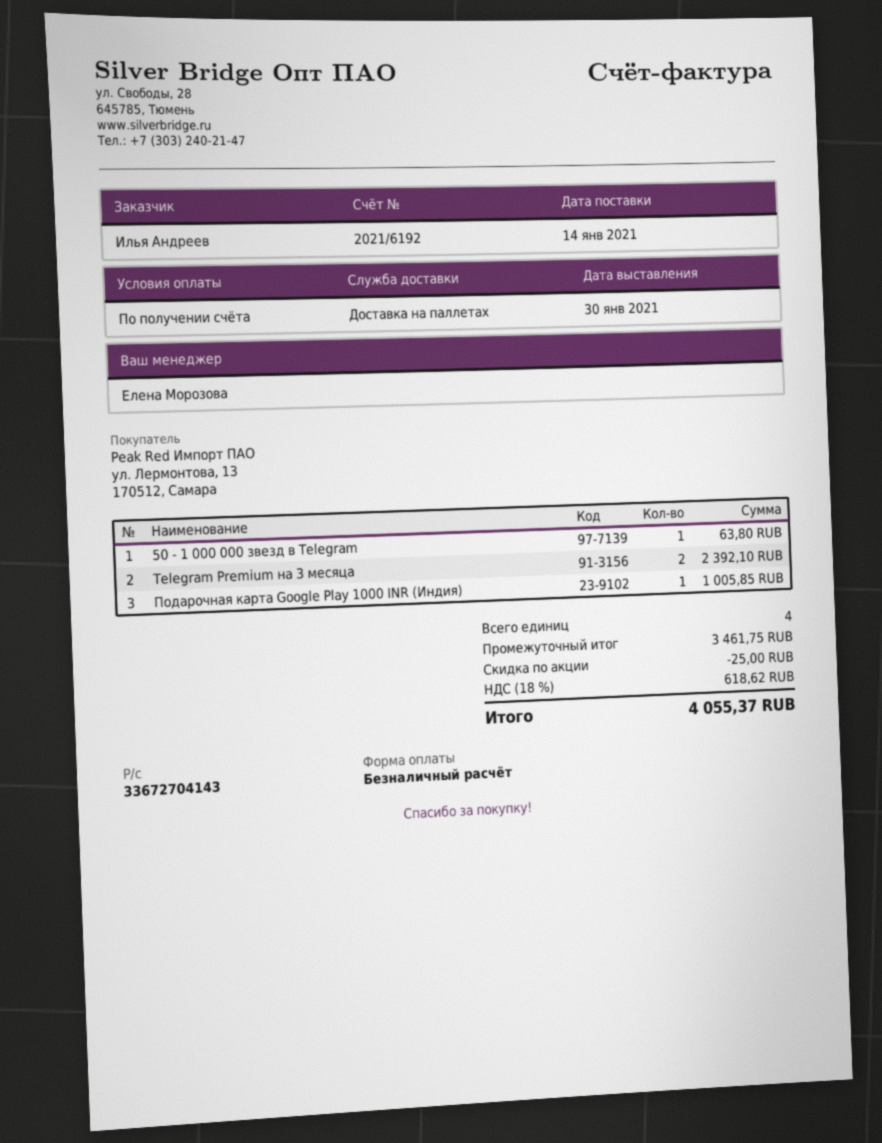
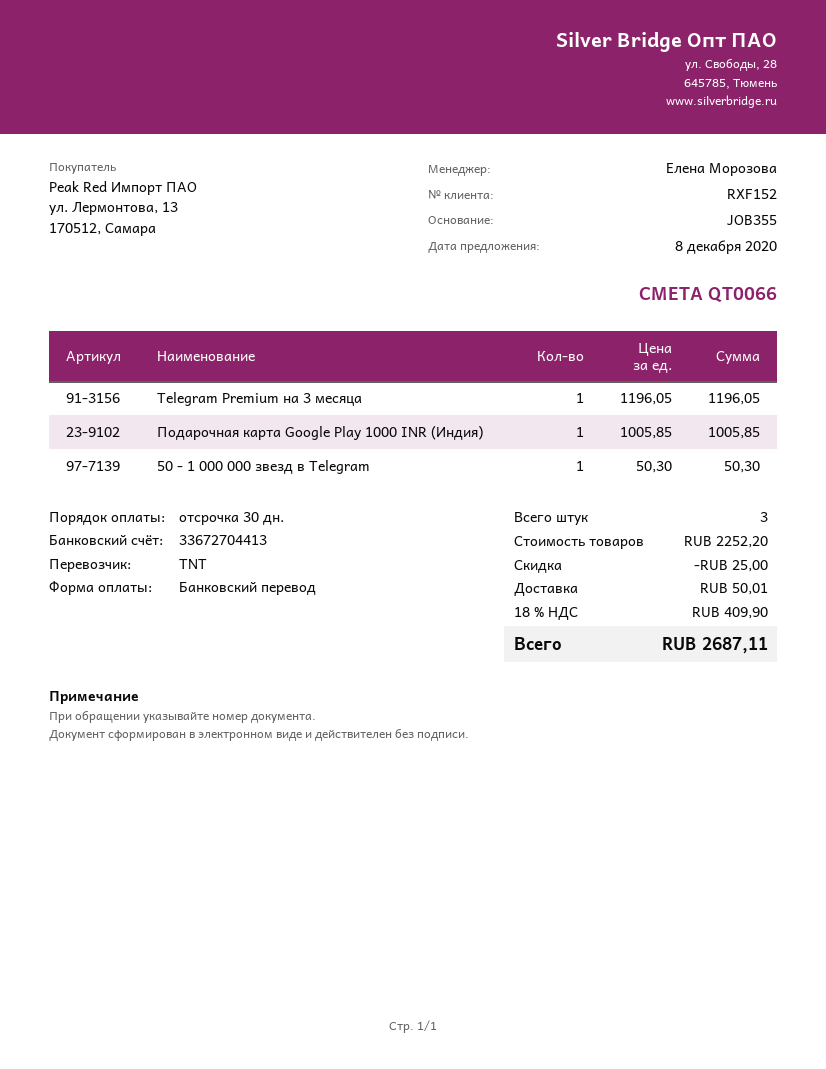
payment terms: on receipt -> 30 days
bank account: 33672704143 -> 33672704413
shipping method: pallet freight -> TNT
50 - 1 000 000 звезд в Telegram: 1 for 63.80 -> 1 for 50.30
Telegram Premium на 3 месяца: 2 for 2392.10 -> 1 for 1196.05
total quantity: 4 -> 3
subtotal: 3461.75 -> 2252.20
shipping: none -> 50.01
tax: 18% = 618.62 -> 18% = 409.90
total: 4055.37 -> 2687.11

